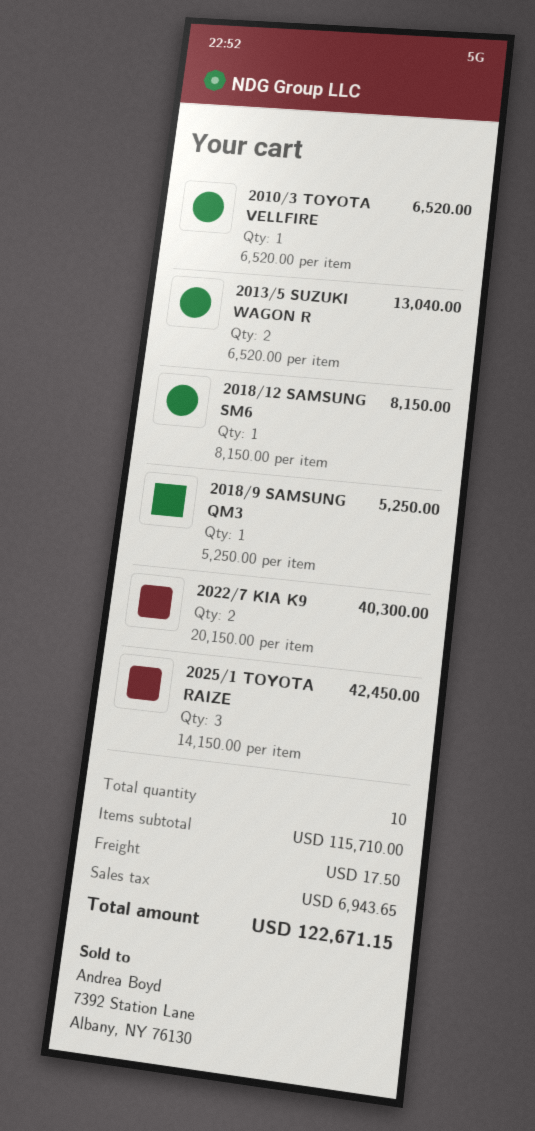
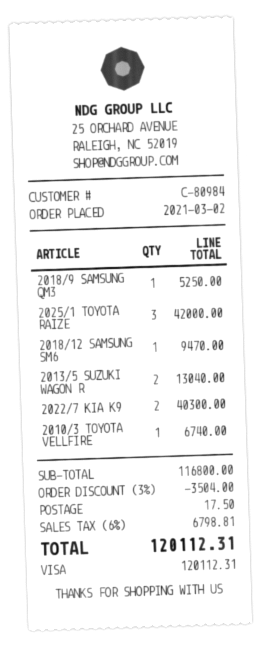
2010/3 TOYOTA VELLFIRE: 1 for 6520.00 -> 1 for 6740.00
2018/12 SAMSUNG SM6: 1 for 8150.00 -> 1 for 9470.00
2025/1 TOYOTA RAIZE: 3 for 42450.00 -> 3 for 42000.00
subtotal: 115710.00 -> 116800.00
discount: none -> 3% = 3504.00
tax: 6943.65 -> 6798.81
total: 122671.15 -> 120112.31

